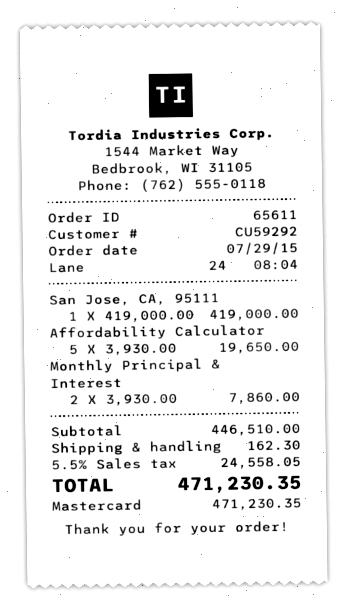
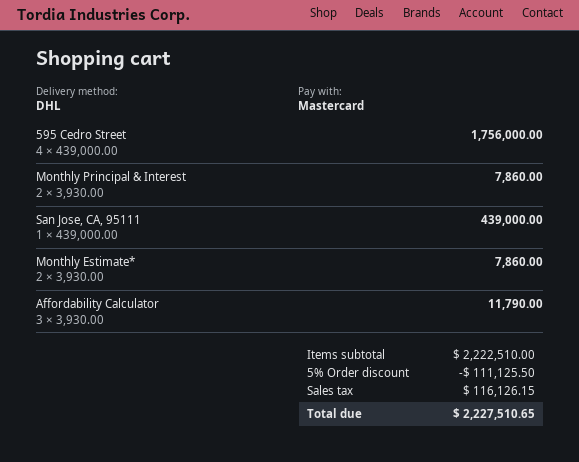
San Jose, CA, 95111: 1 x 419000.00 = 419000.00 -> 1 x 439000.00 = 439000.00
Affordability Calculator: 5 x 3930.00 = 19650.00 -> 3 x 3930.00 = 11790.00
595 Cedro Street: none -> 4 x 439000.00 = 1756000.00
Monthly Estimate*: none -> 2 x 3930.00 = 7860.00
subtotal: 446510.00 -> 2222510.00
discount: none -> 5% = 111125.50
shipping: 162.30 -> none
tax: 24558.05 -> 116126.15
total: 471230.35 -> 2227510.65

